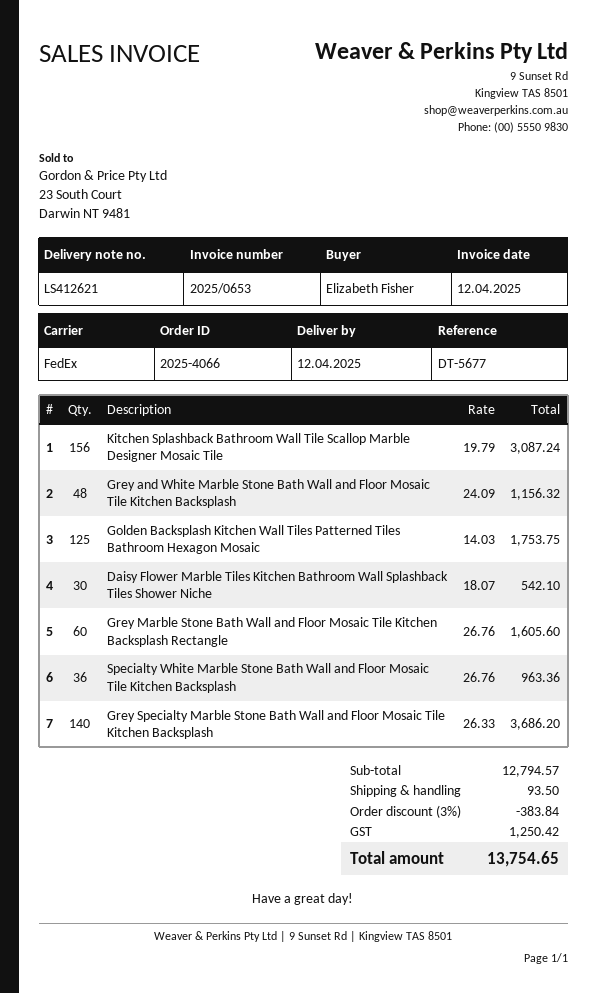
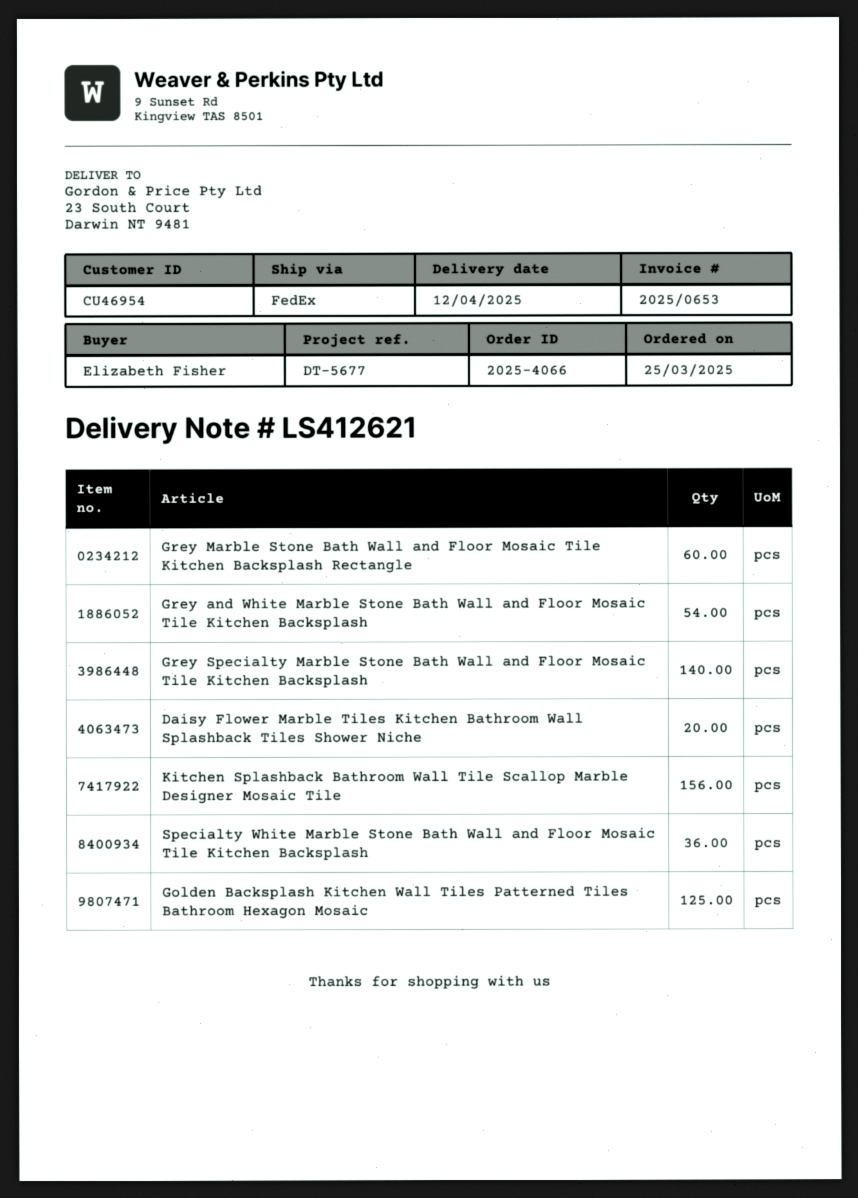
Grey and White Marble Stone Bath Wall and Floor Mosaic Tile Kitchen Backsplash: 48 -> 54
Daisy Flower Marble Tiles Kitchen Bathroom Wall Splashback Tiles Shower Niche: 30 -> 20

